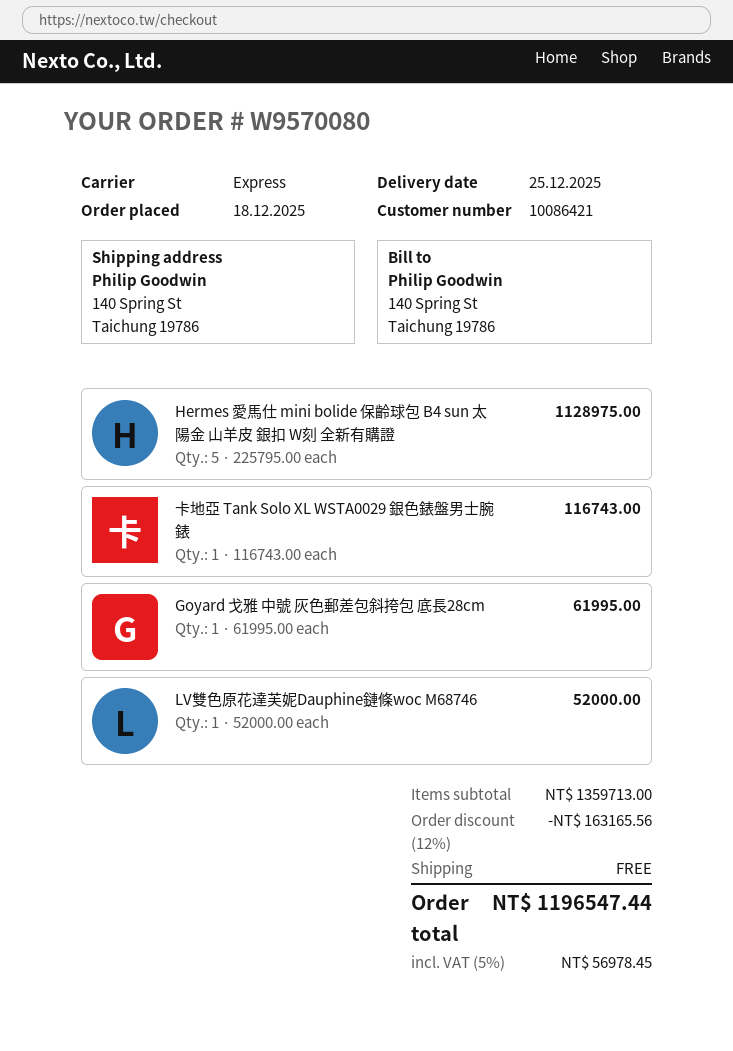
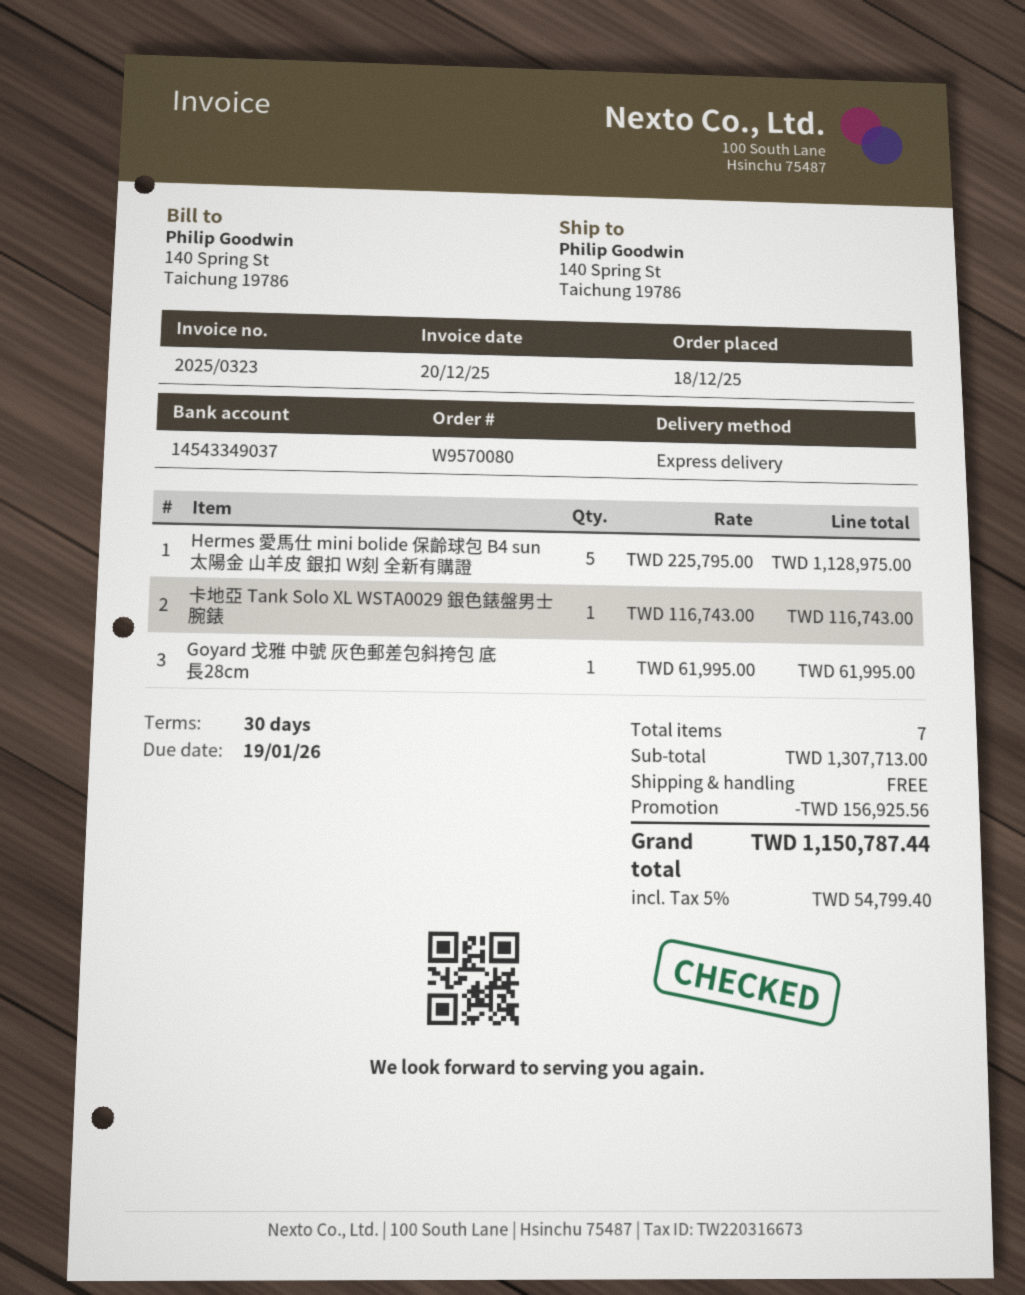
LV雙色原花達芙妮Dauphine鏈條woc M68746: 1 x 52000.00 = 52000.00 -> none
subtotal: 1359713.00 -> 1307713.00
discount: 163165.56 -> 156925.56
tax: 5% = 56978.45 -> 5% = 54799.40
total: 1196547.44 -> 1150787.44

